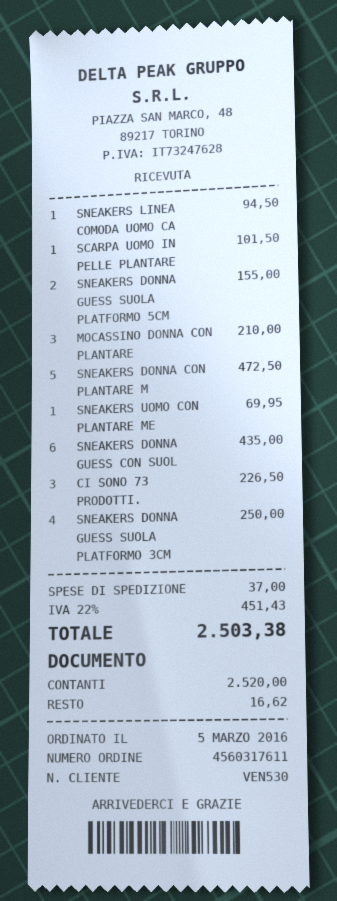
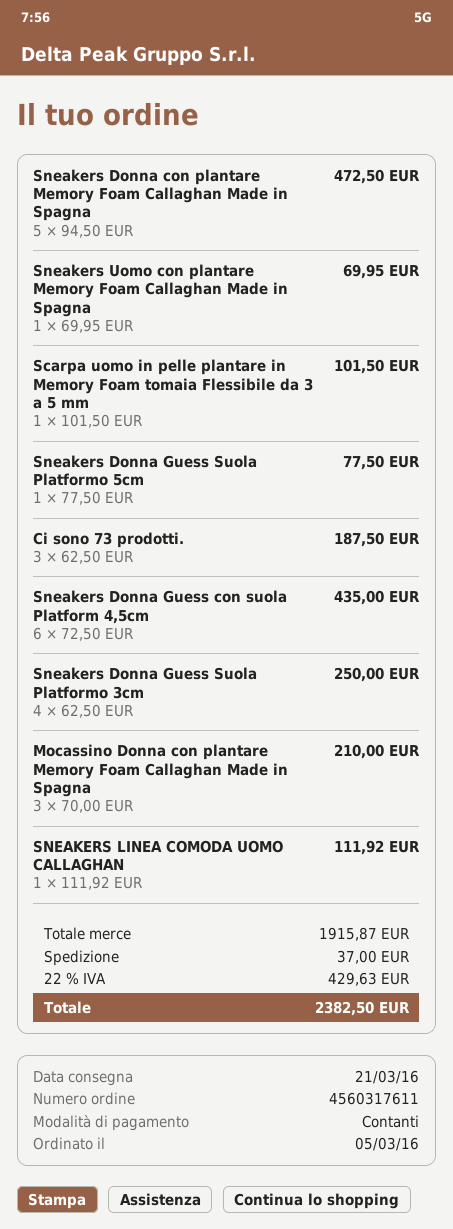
SNEAKERS LINEA COMODA UOMO CA: 1 for 94.50 -> 1 for 111.92
SNEAKERS DONNA GUESS SUOLA PLATFORMO 5CM: 2 for 155.00 -> 1 for 77.50
CI SONO 73 PRODOTTI.: 3 for 226.50 -> 3 for 187.50
tax: 22% = 451.43 -> 22% = 429.63
total: 2503.38 -> 2382.50

